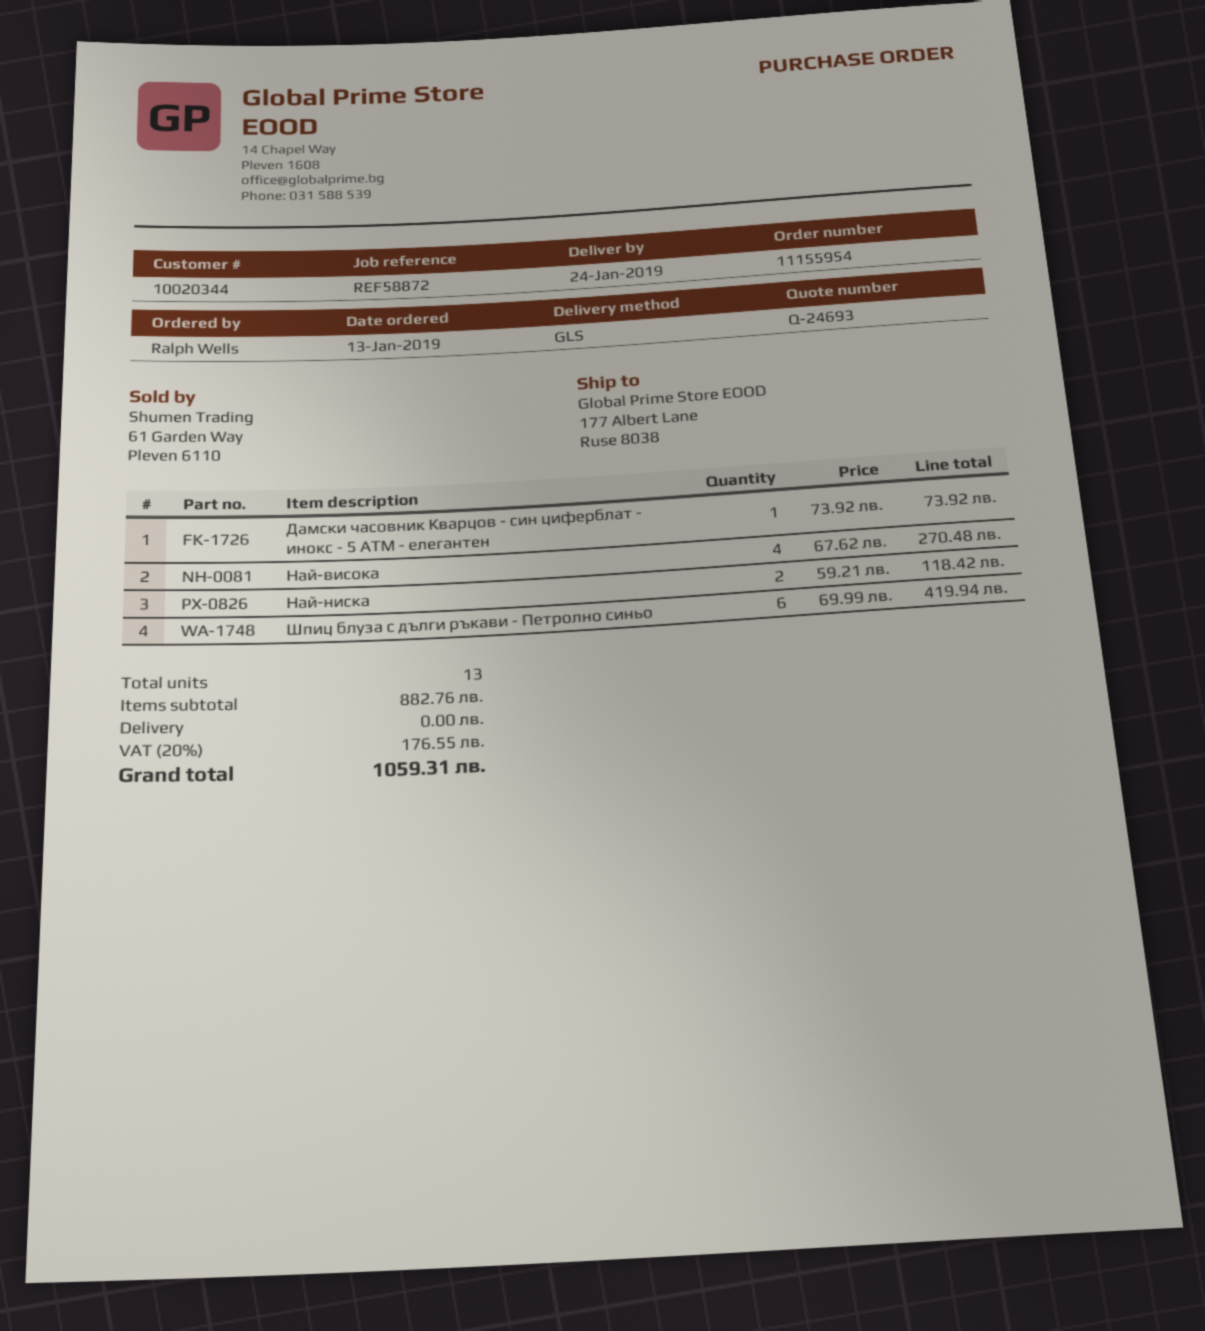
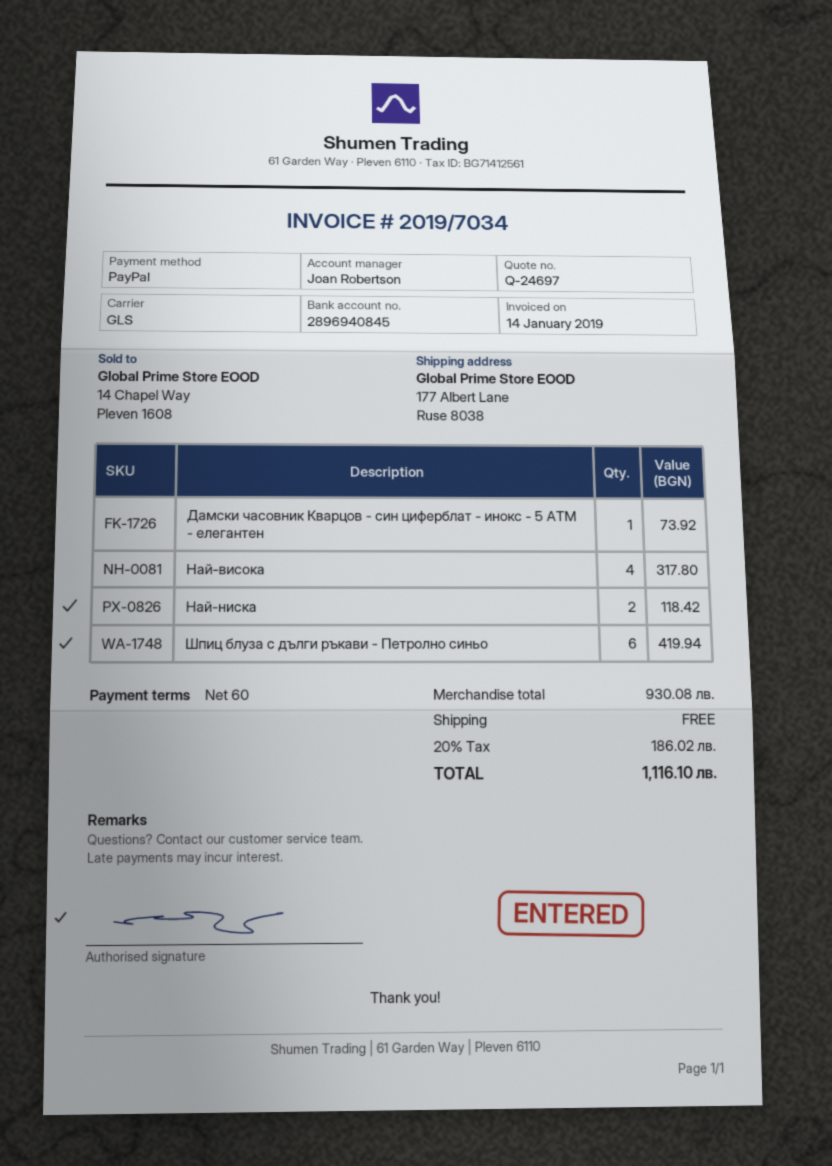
quote number: Q-24693 -> Q-24697
Най-висока: 4 for 270.48 -> 4 for 317.80
subtotal: 882.76 -> 930.08
tax: 20% = 176.55 -> 20% = 186.02
total: 1059.31 -> 1116.10

